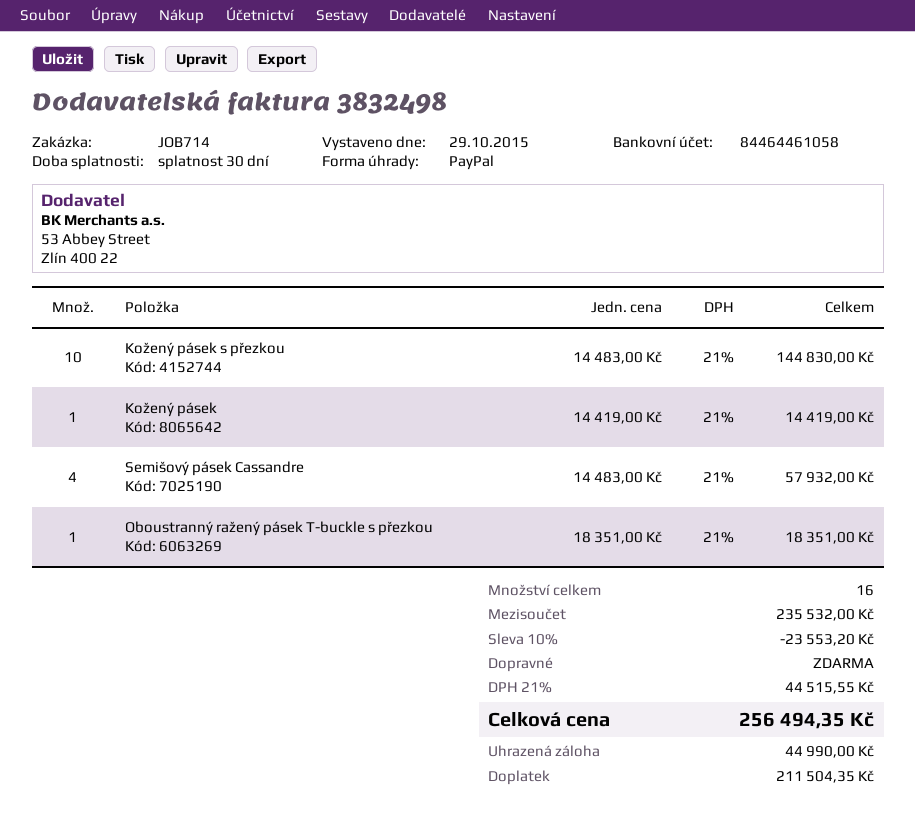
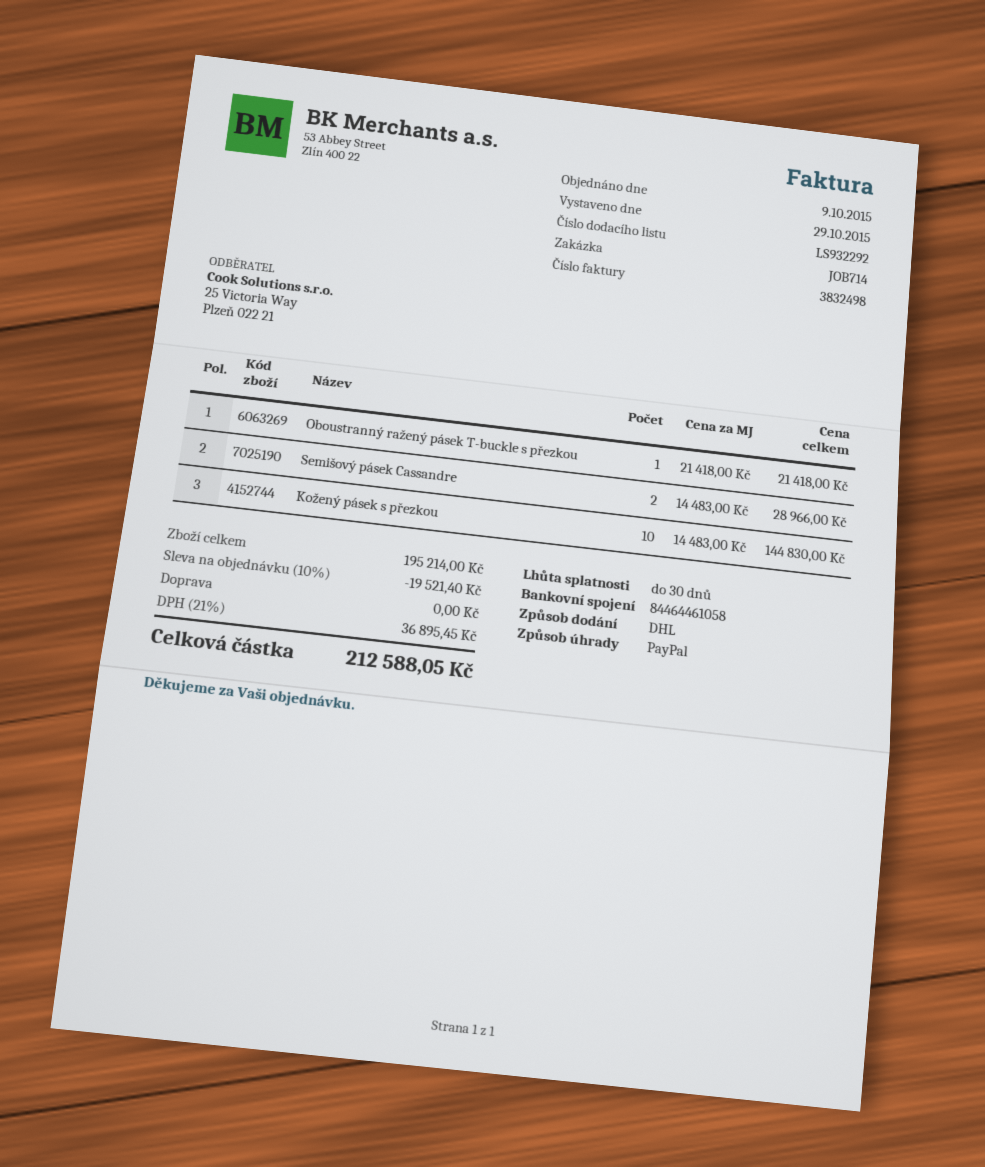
Kožený pásek: 1 x 14419.00 = 14419.00 -> none
Semišový pásek Cassandre: 4 x 14483.00 = 57932.00 -> 2 x 14483.00 = 28966.00
Oboustranný ražený pásek T-buckle s přezkou: 1 x 18351.00 = 18351.00 -> 1 x 21418.00 = 21418.00
subtotal: 235532.00 -> 195214.00
discount: 10% = 23553.20 -> 10% = 19521.40
tax: 21% = 44515.55 -> 21% = 36895.45
total: 256494.35 -> 212588.05

